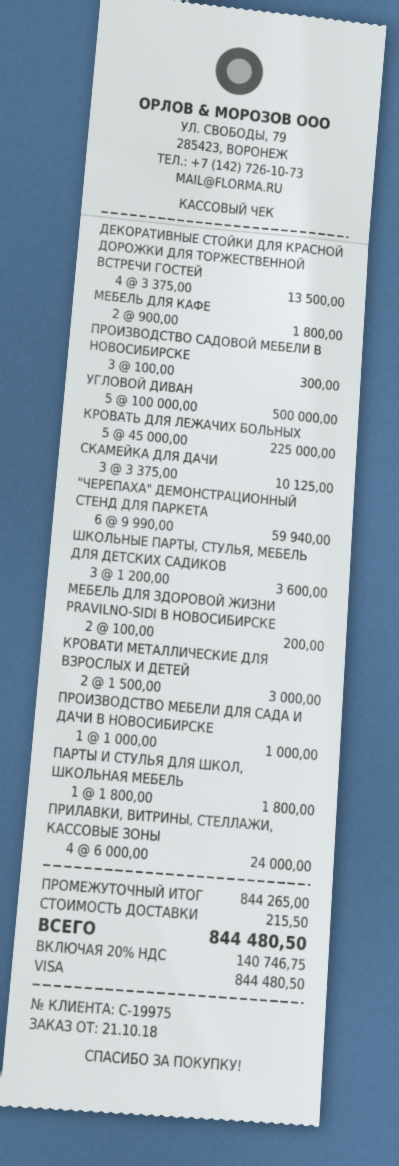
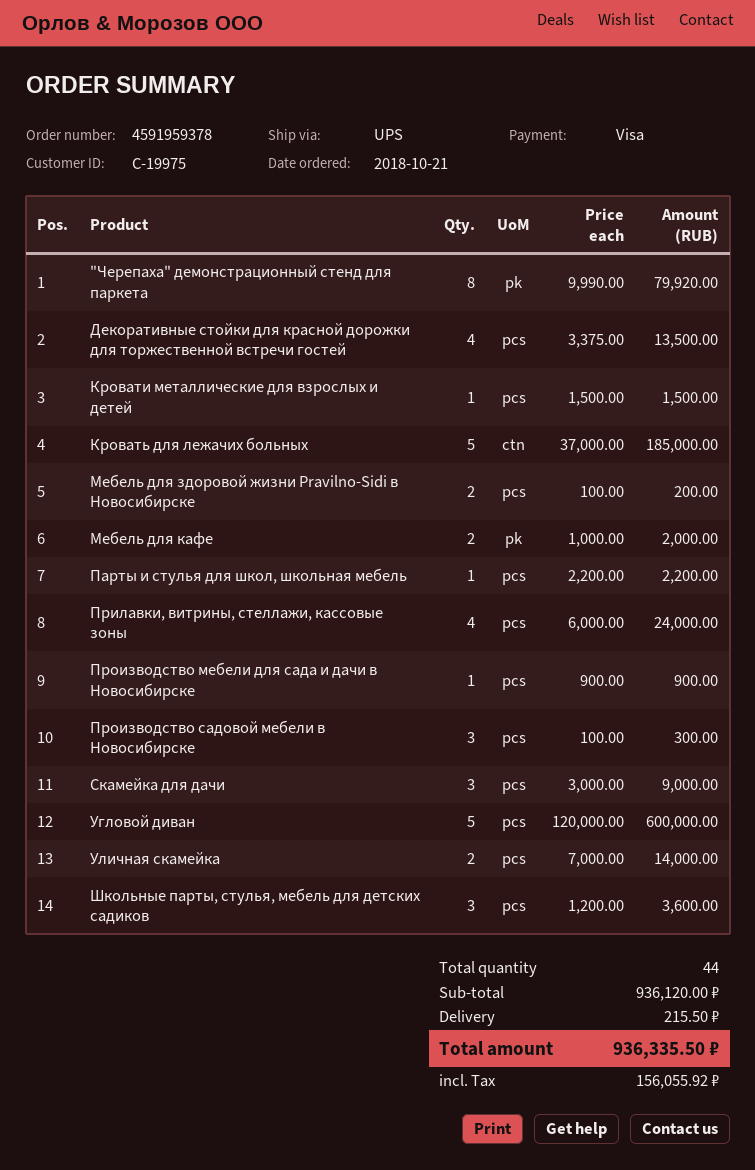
МЕБЕЛЬ ДЛЯ КАФЕ: 2 x 900.00 = 1800.00 -> 2 x 1000.00 = 2000.00
УГЛОВОЙ ДИВАН: 5 x 100000.00 = 500000.00 -> 5 x 120000.00 = 600000.00
КРОВАТЬ ДЛЯ ЛЕЖАЧИХ БОЛЬНЫХ: 5 x 45000.00 = 225000.00 -> 5 x 37000.00 = 185000.00
СКАМЕЙКА ДЛЯ ДАЧИ: 3 x 3375.00 = 10125.00 -> 3 x 3000.00 = 9000.00
"ЧЕРЕПАХА" ДЕМОНСТРАЦИОННЫЙ СТЕНД ДЛЯ ПАРКЕТА: 6 x 9990.00 = 59940.00 -> 8 x 9990.00 = 79920.00
КРОВАТИ МЕТАЛЛИЧЕСКИЕ ДЛЯ ВЗРОСЛЫХ И ДЕТЕЙ: 2 x 1500.00 = 3000.00 -> 1 x 1500.00 = 1500.00
ПРОИЗВОДСТВО МЕБЕЛИ ДЛЯ САДА И ДАЧИ В НОВОСИБИРСКЕ: 1 x 1000.00 = 1000.00 -> 1 x 900.00 = 900.00
ПАРТЫ И СТУЛЬЯ ДЛЯ ШКОЛ, ШКОЛЬНАЯ МЕБЕЛЬ: 1 x 1800.00 = 1800.00 -> 1 x 2200.00 = 2200.00
Уличная скамейка: none -> 2 x 7000.00 = 14000.00
subtotal: 844265.00 -> 936120.00
tax: 140746.75 -> 156055.92
total: 844480.50 -> 936335.50

